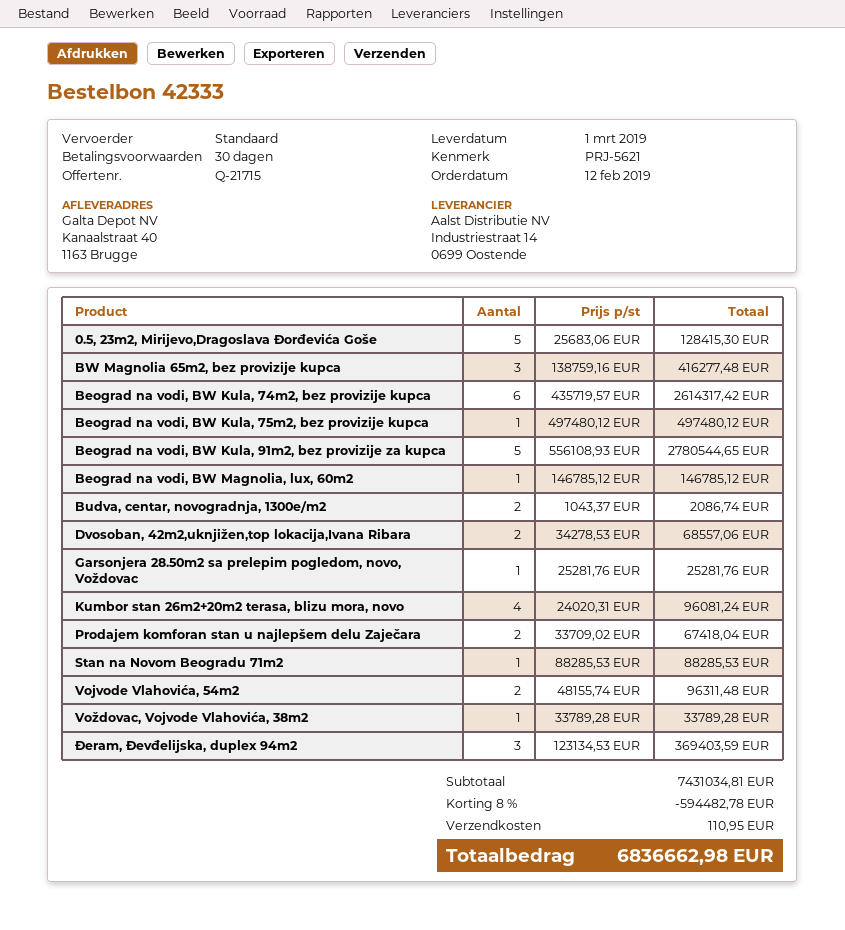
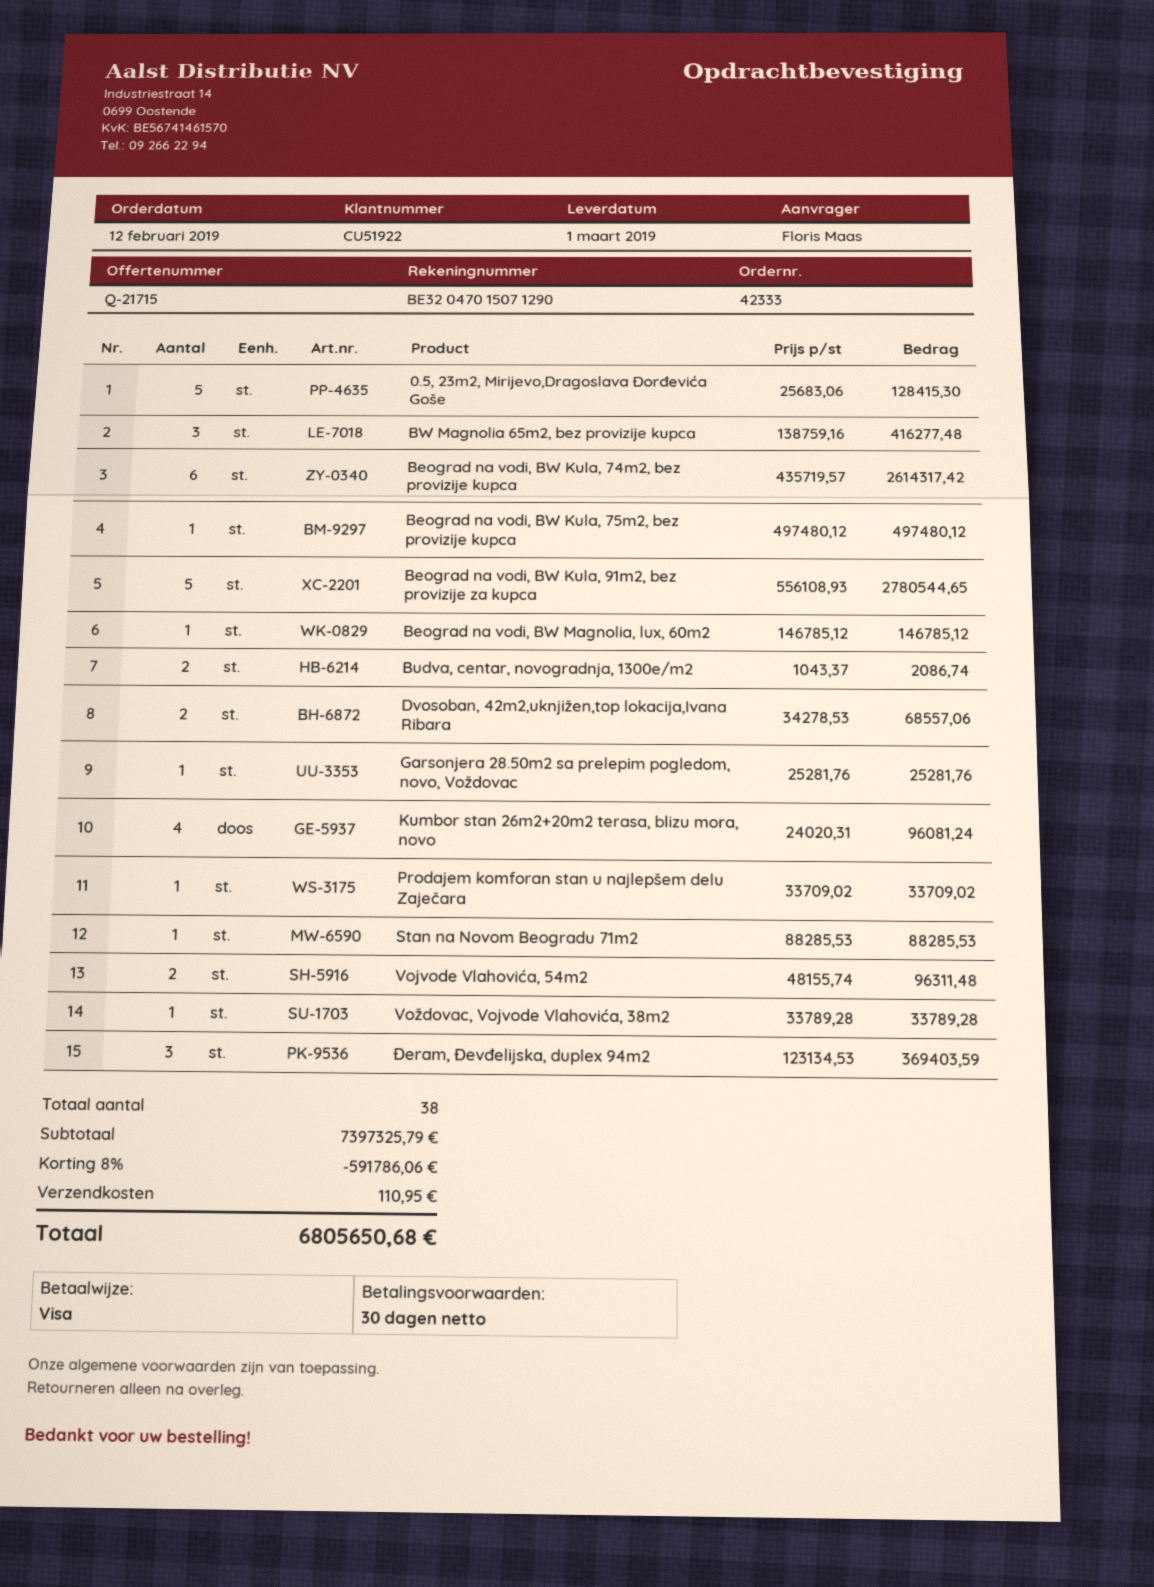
Prodajem komforan stan u najlepšem delu Zaječara: 2 x 33709.02 = 67418.04 -> 1 x 33709.02 = 33709.02
subtotal: 7431034.81 -> 7397325.79
discount: 8% = 594482.78 -> 8% = 591786.06
total: 6836662.98 -> 6805650.68

